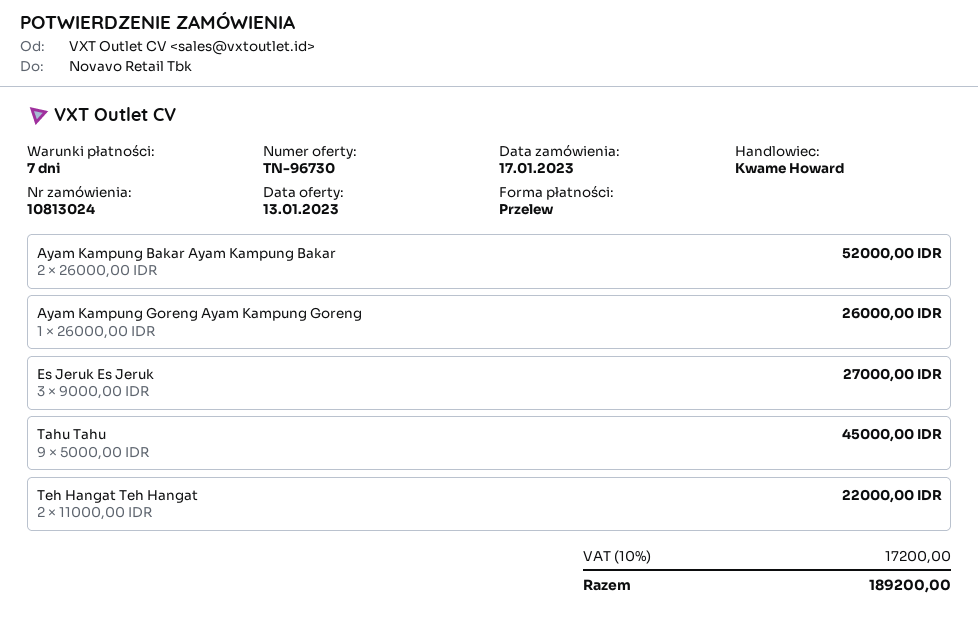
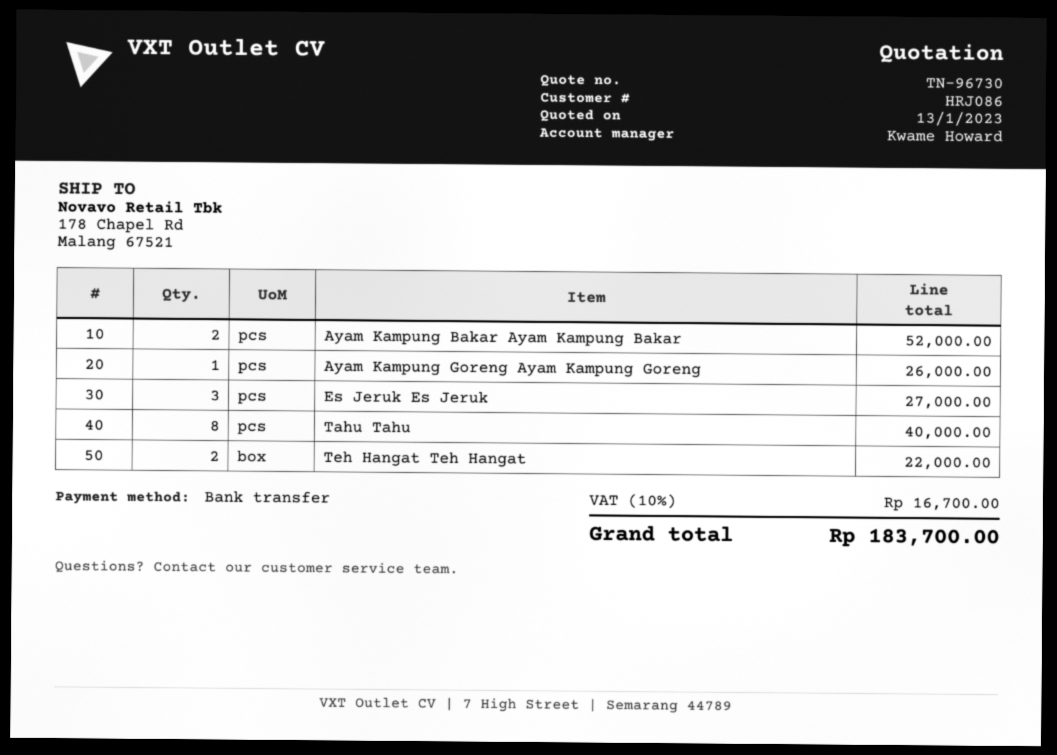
Tahu Tahu: 9 for 45000.00 -> 8 for 40000.00
tax: 10% = 17200.00 -> 10% = 16700.00
total: 189200.00 -> 183700.00

